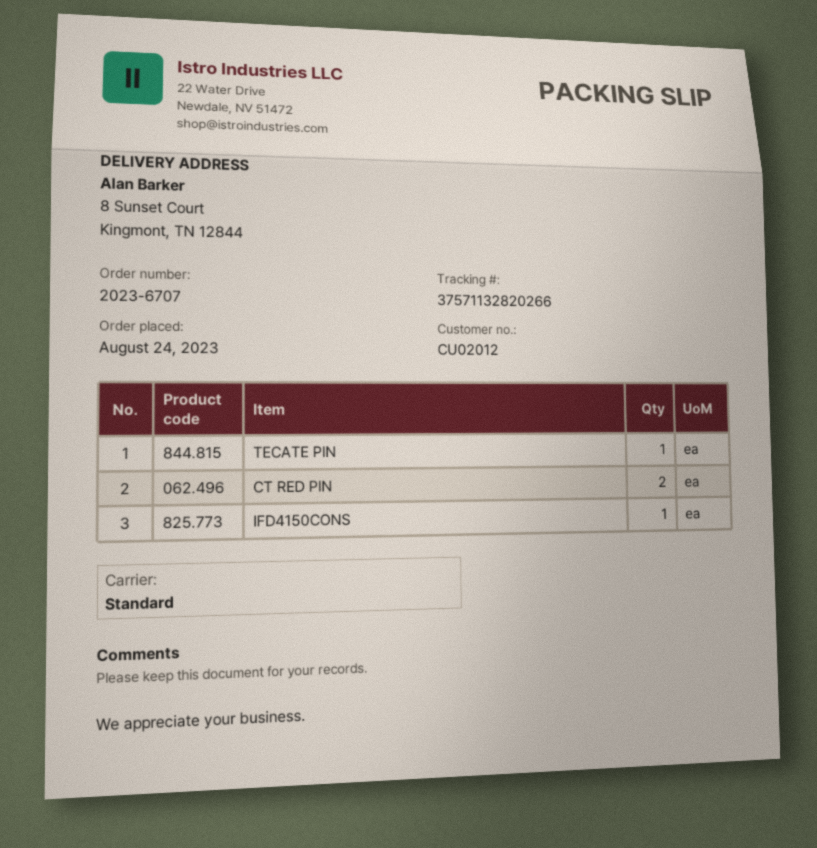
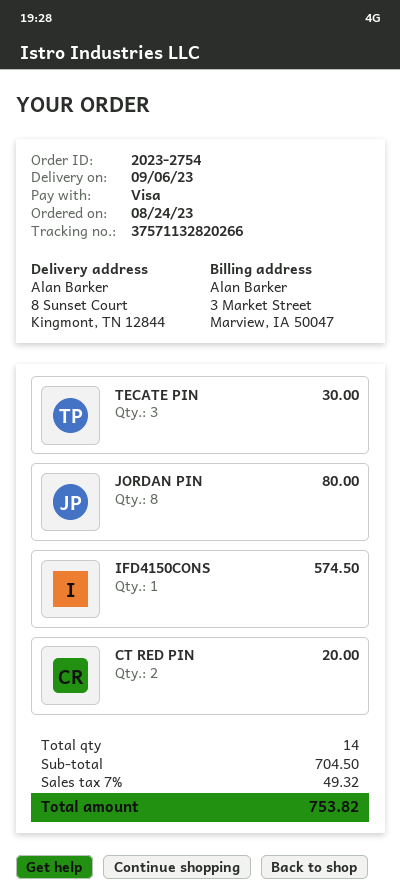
order number: 2023-6707 -> 2023-2754
TECATE PIN: 1 -> 3
JORDAN PIN: none -> 8

